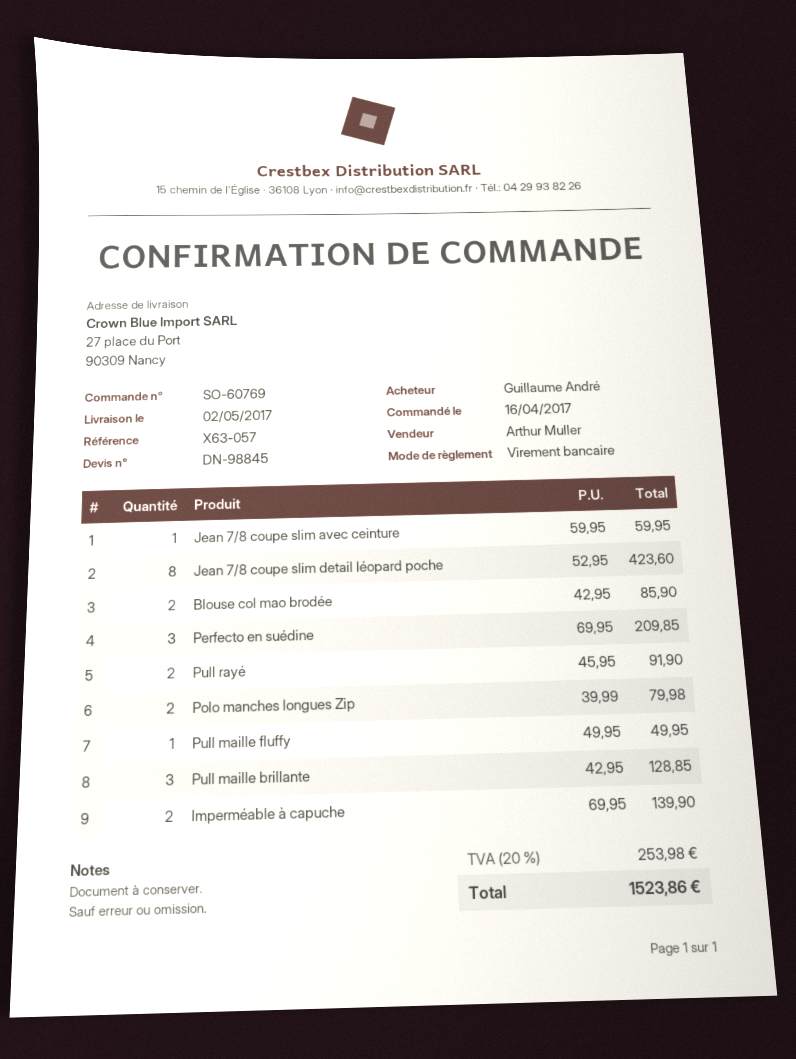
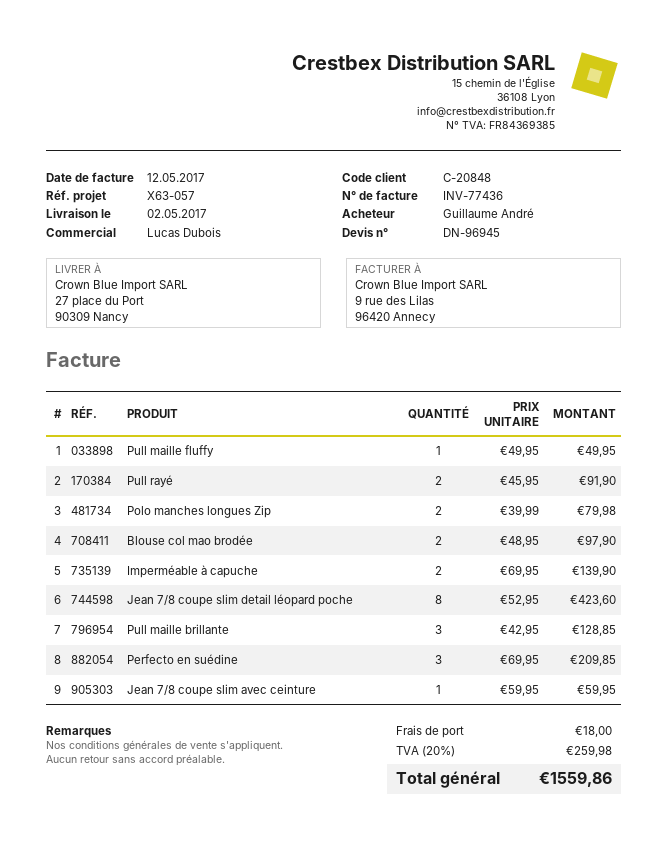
quote number: DN-98845 -> DN-96945
sales rep: Arthur Muller -> Lucas Dubois
Blouse col mao brodée: 2 x 42.95 = 85.90 -> 2 x 48.95 = 97.90
shipping: none -> 18.00
tax: 20% = 253.98 -> 20% = 259.98
total: 1523.86 -> 1559.86

